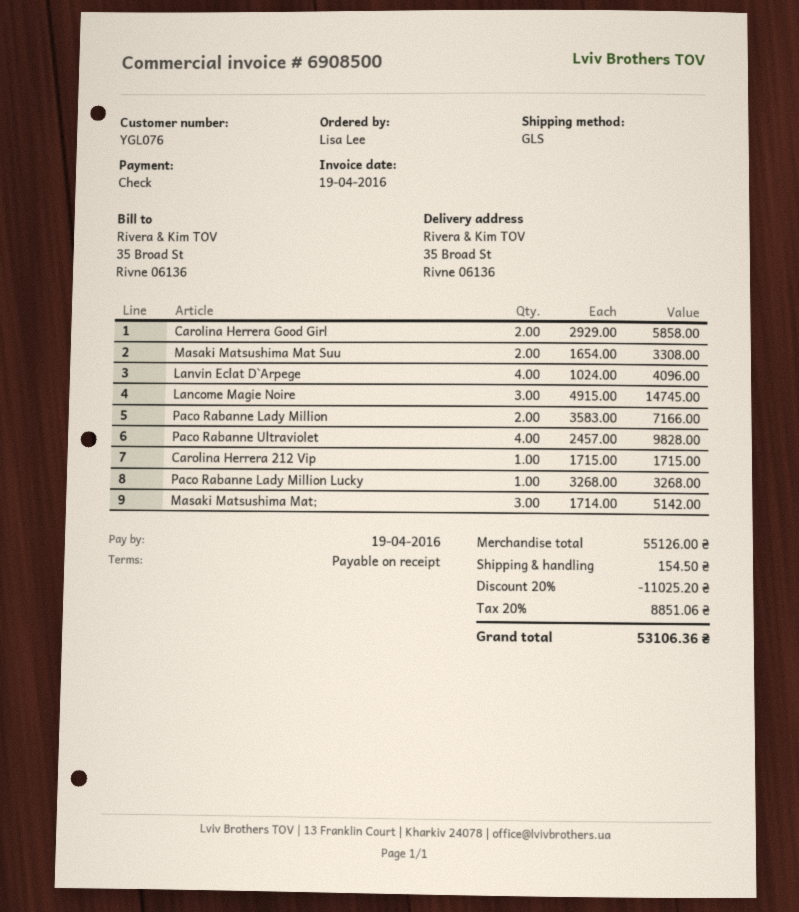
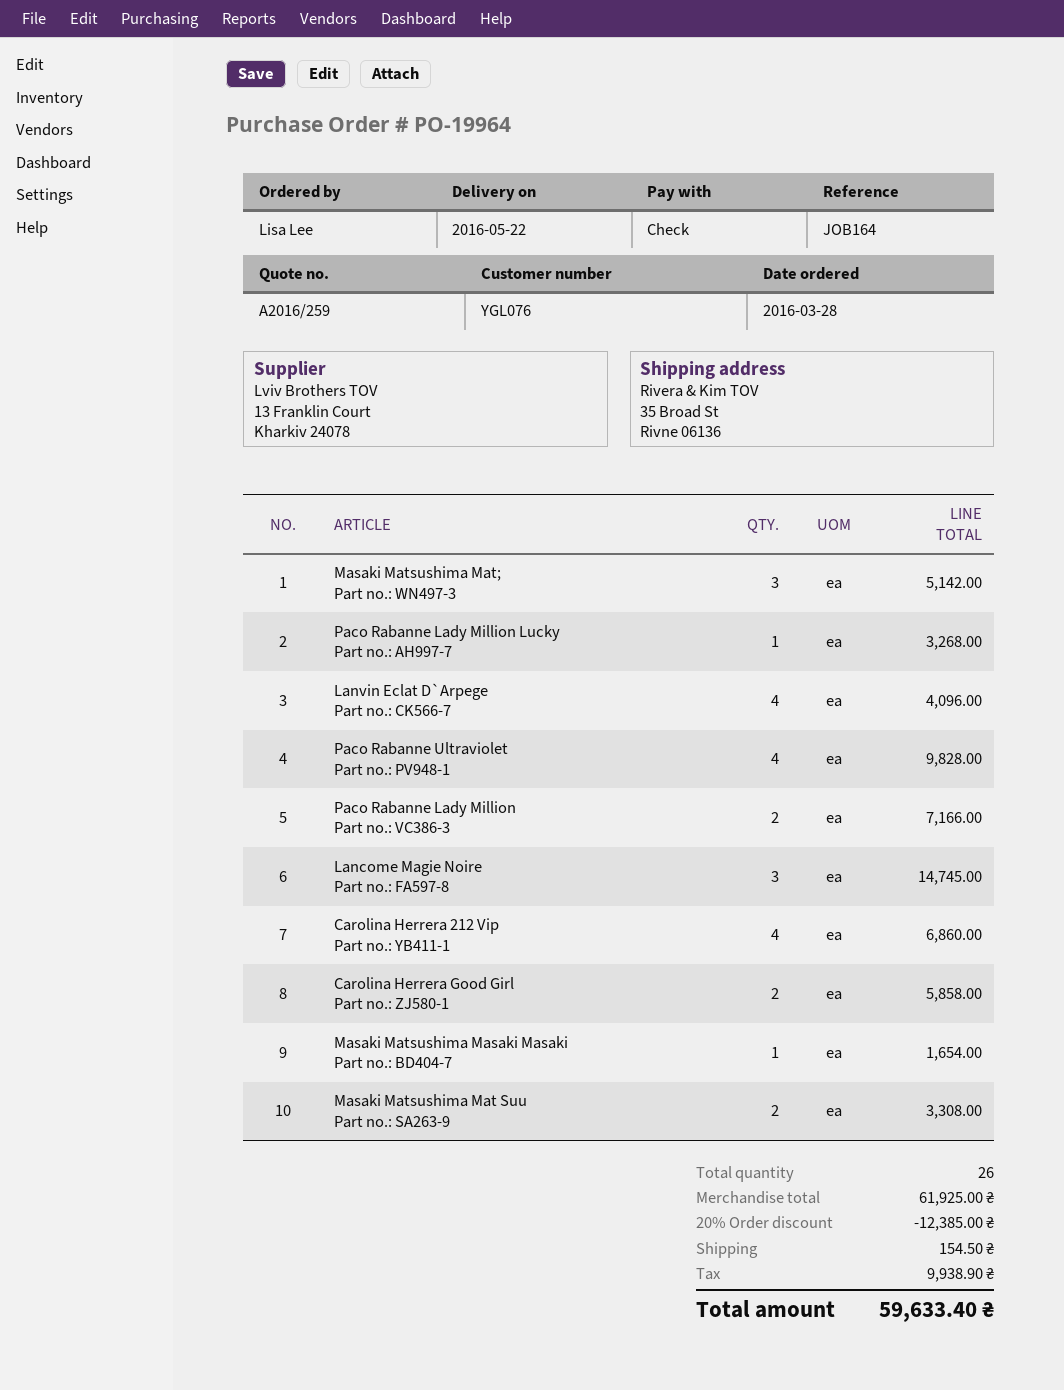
Carolina Herrera 212 Vip: 1 for 1715.00 -> 4 for 6860.00
Masaki Matsushima Masaki Masaki: none -> 1 for 1654.00
subtotal: 55126.00 -> 61925.00
discount: 20% = 11025.20 -> 20% = 12385.00
tax: 8851.06 -> 9938.90
total: 53106.36 -> 59633.40

